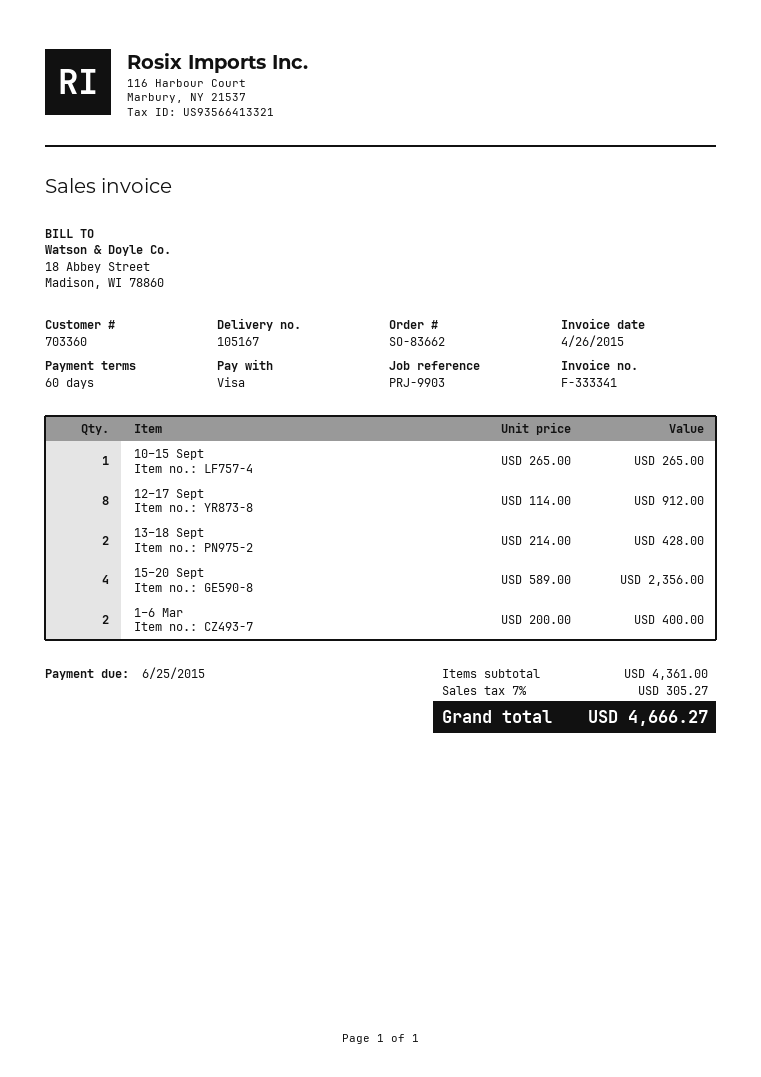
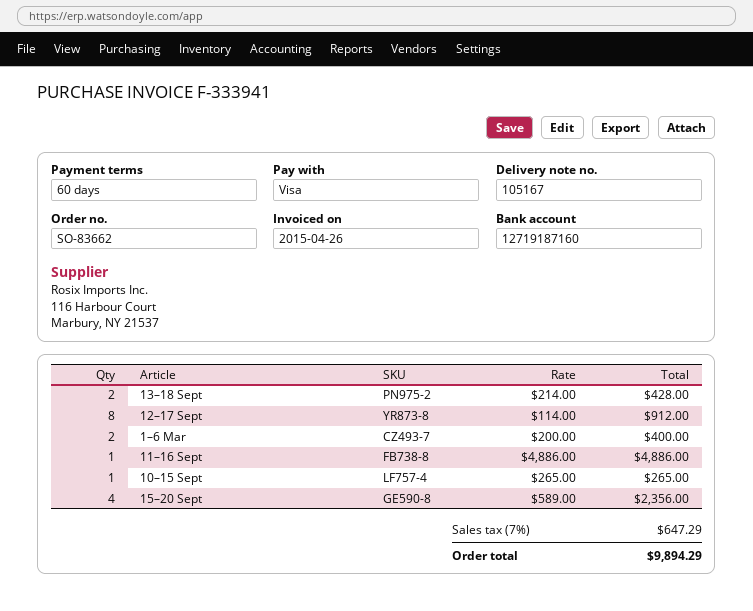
invoice number: F-333341 -> F-333941
11–16 Sept: none -> 1 x 4886.00 = 4886.00
tax: 7% = 305.27 -> 7% = 647.29
total: 4666.27 -> 9894.29

